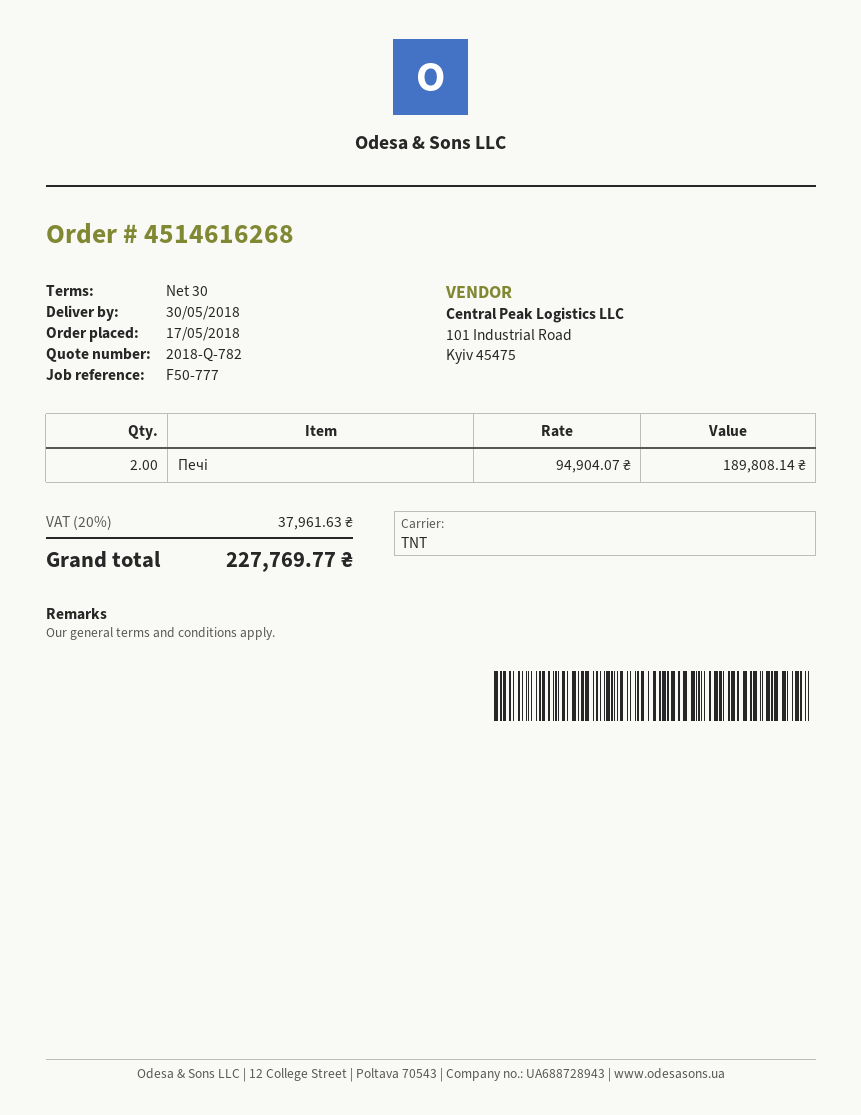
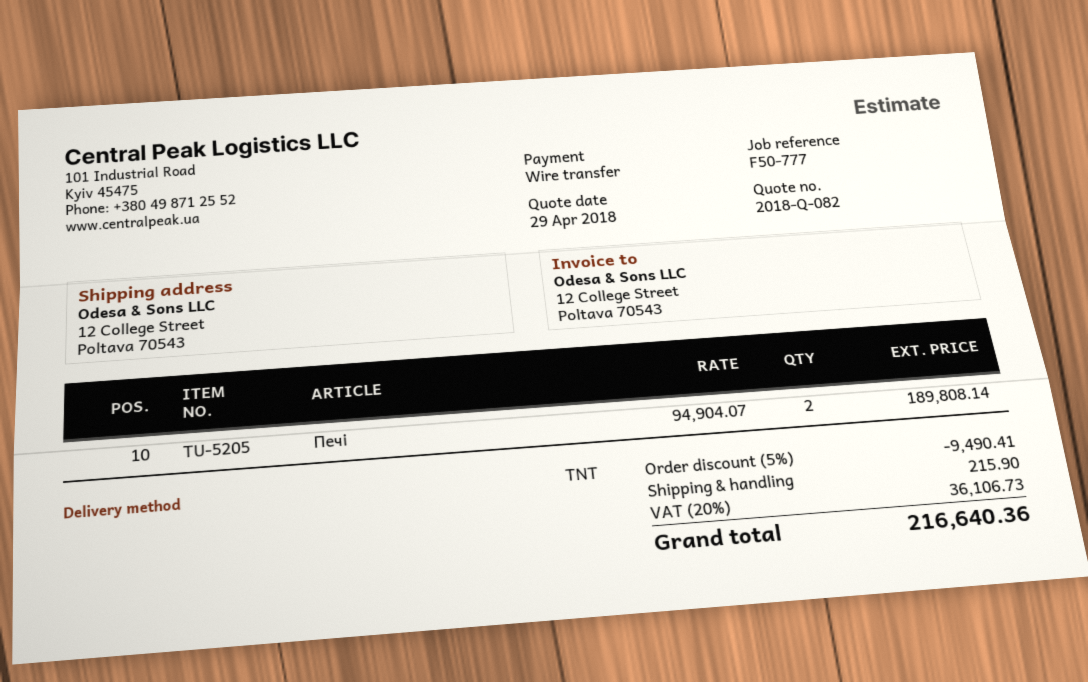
quote number: 2018-Q-782 -> 2018-Q-082
discount: none -> 5% = 9490.41
shipping: none -> 215.90
tax: 20% = 37961.63 -> 20% = 36106.73
total: 227769.77 -> 216640.36

